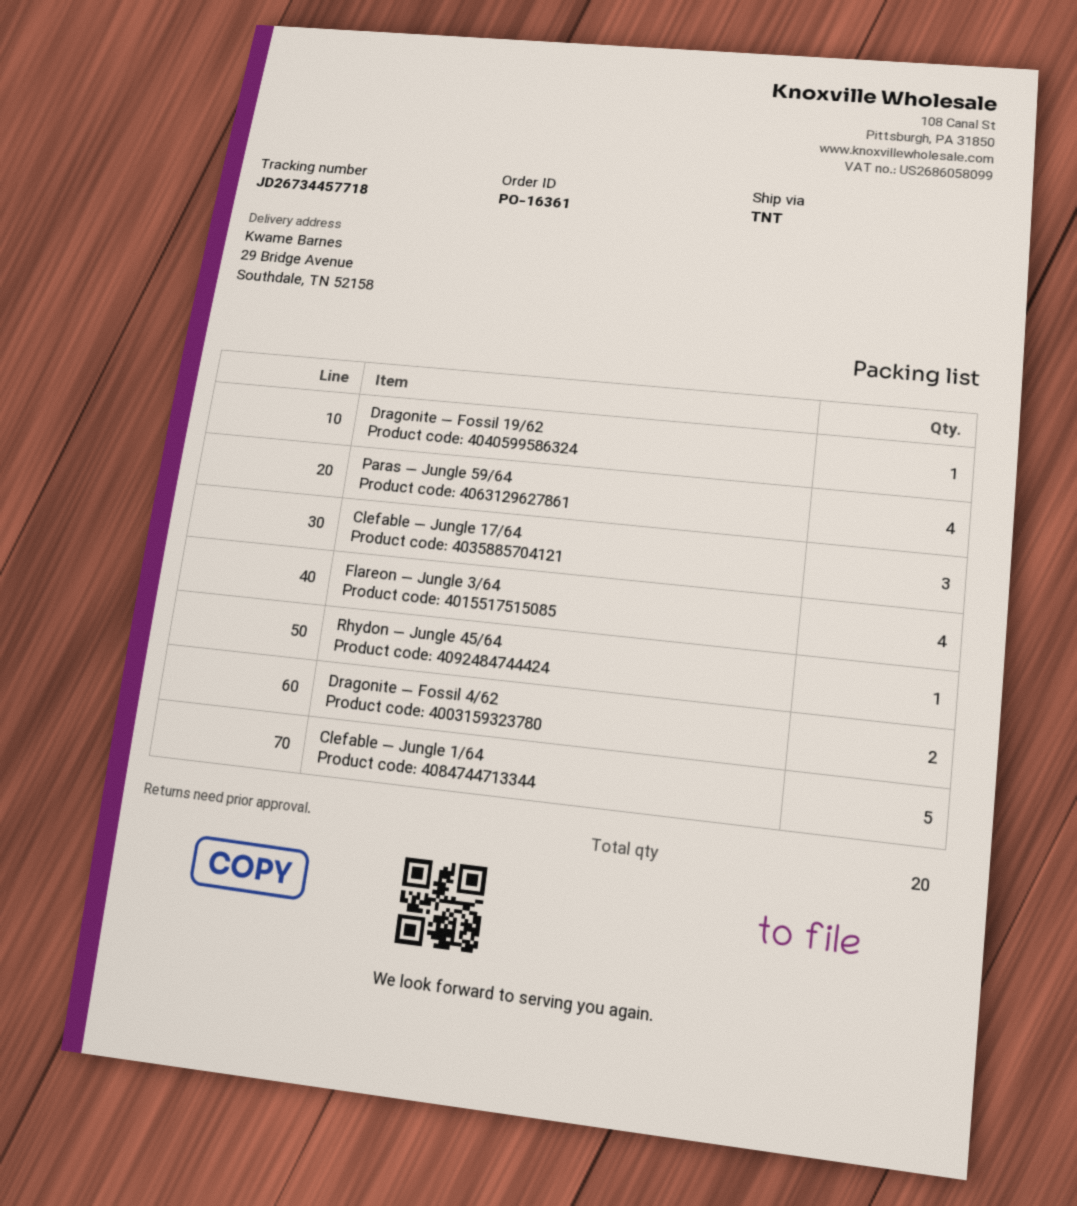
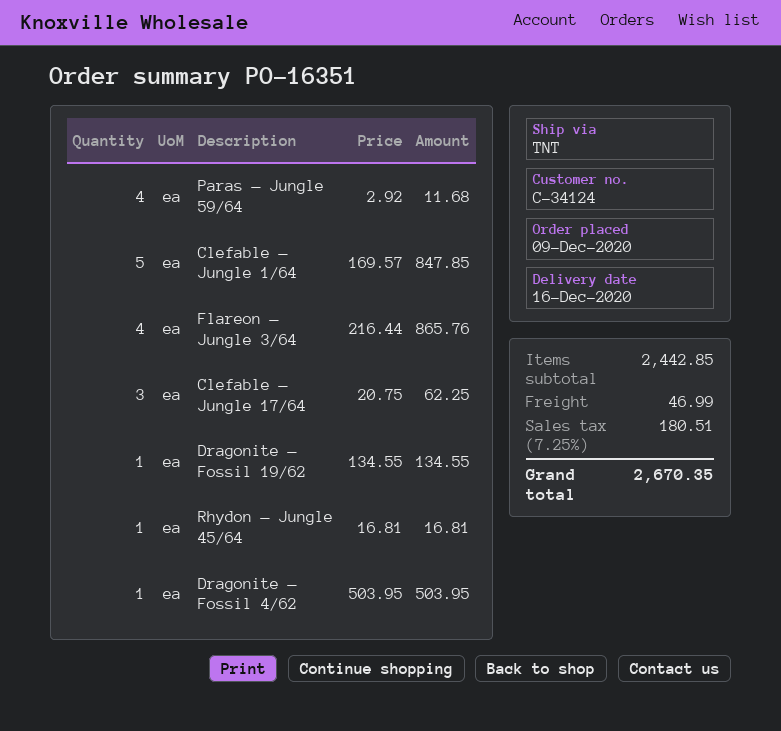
order number: PO-16361 -> PO-16351
Dragonite — Fossil 4/62: 2 -> 1

